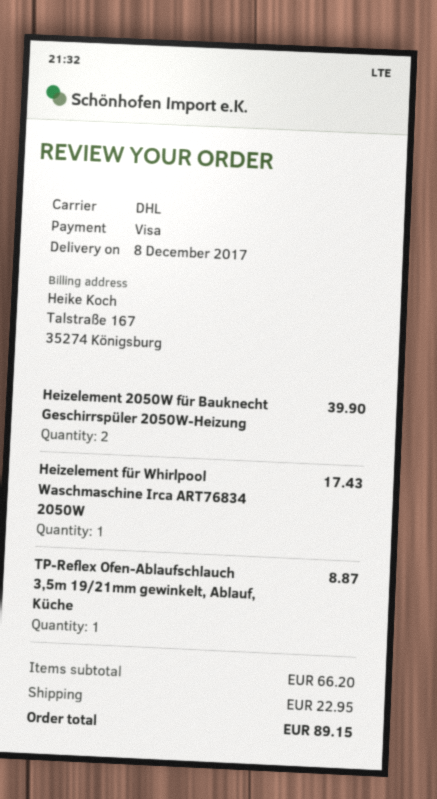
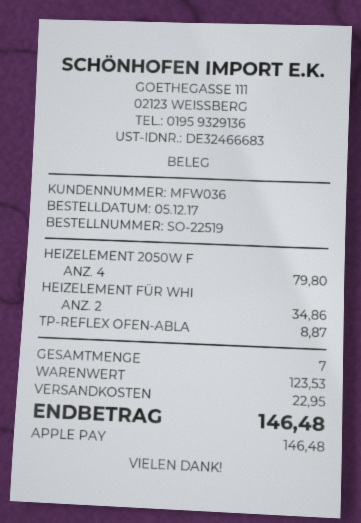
payment method: Visa -> Apple Pay
Heizelement 2050W für Bauknecht Geschirrspüler 2050W-Heizung: 2 for 39.90 -> 4 for 79.80
Heizelement für Whirlpool Waschmaschine Irca ART76834 2050W: 1 for 17.43 -> 2 for 34.86
subtotal: 66.20 -> 123.53
total: 89.15 -> 146.48

